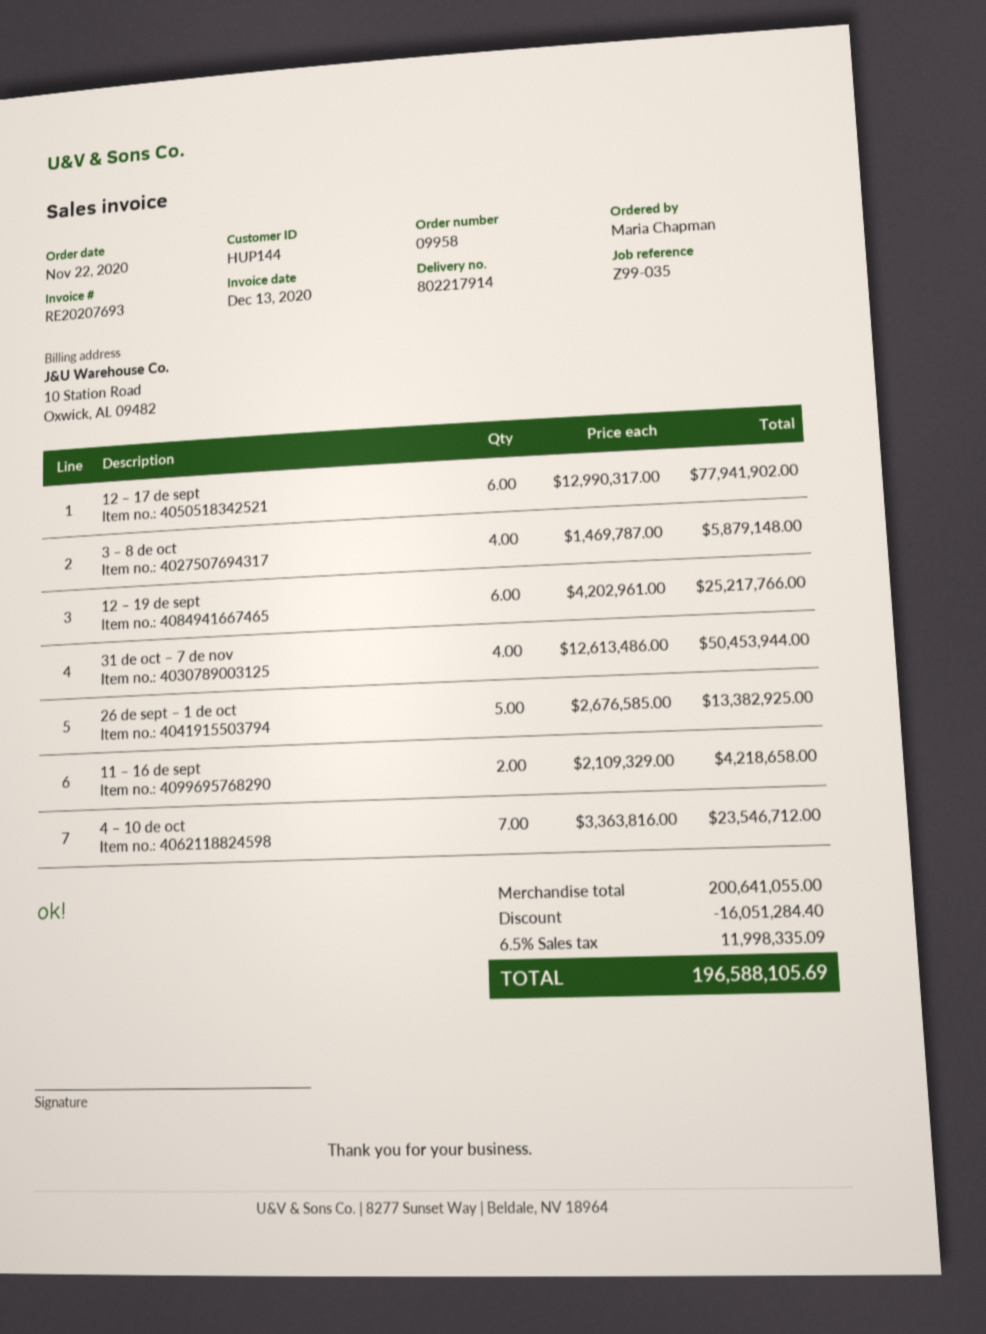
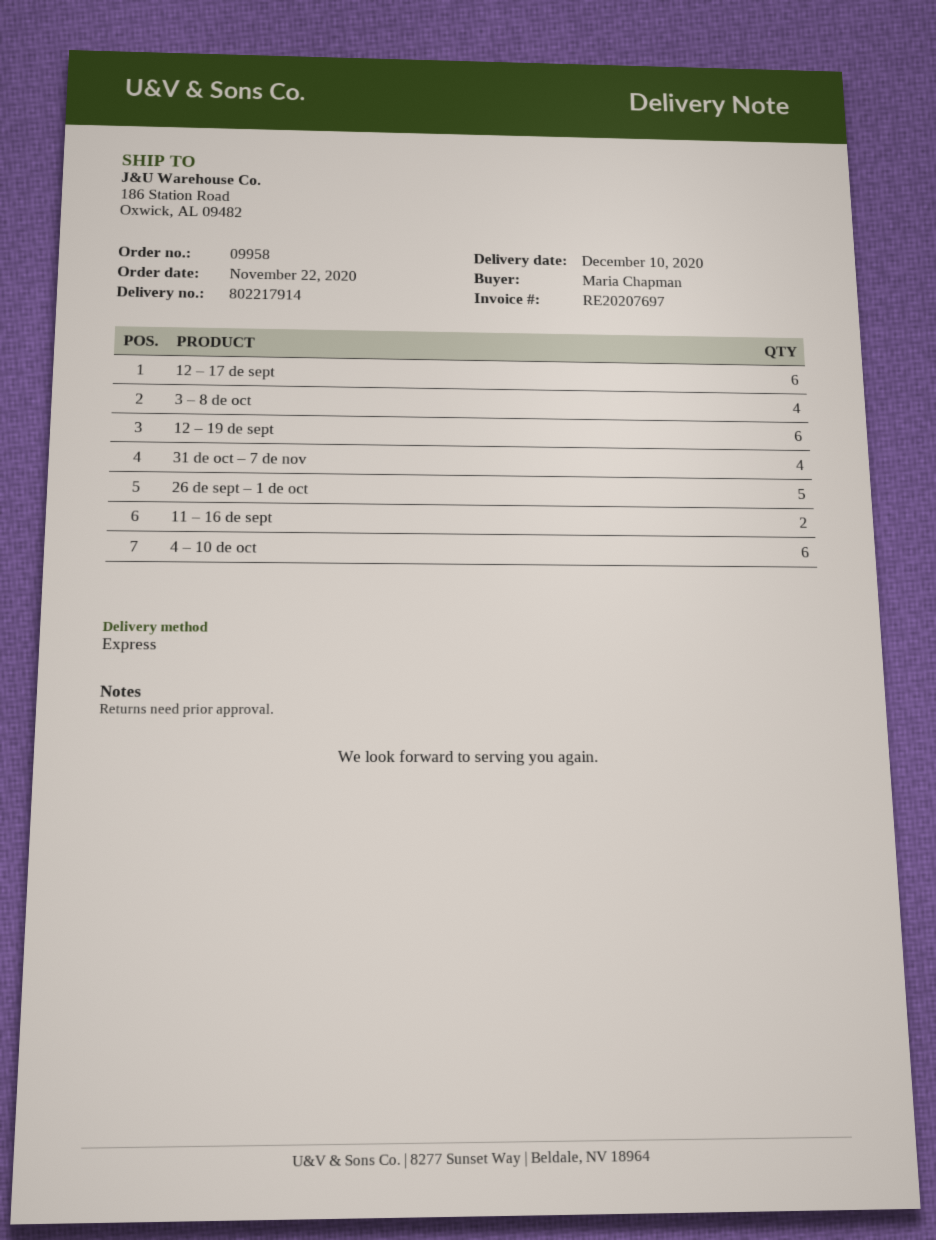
invoice number: RE20207693 -> RE20207697
4 – 10 de oct: 7 -> 6

